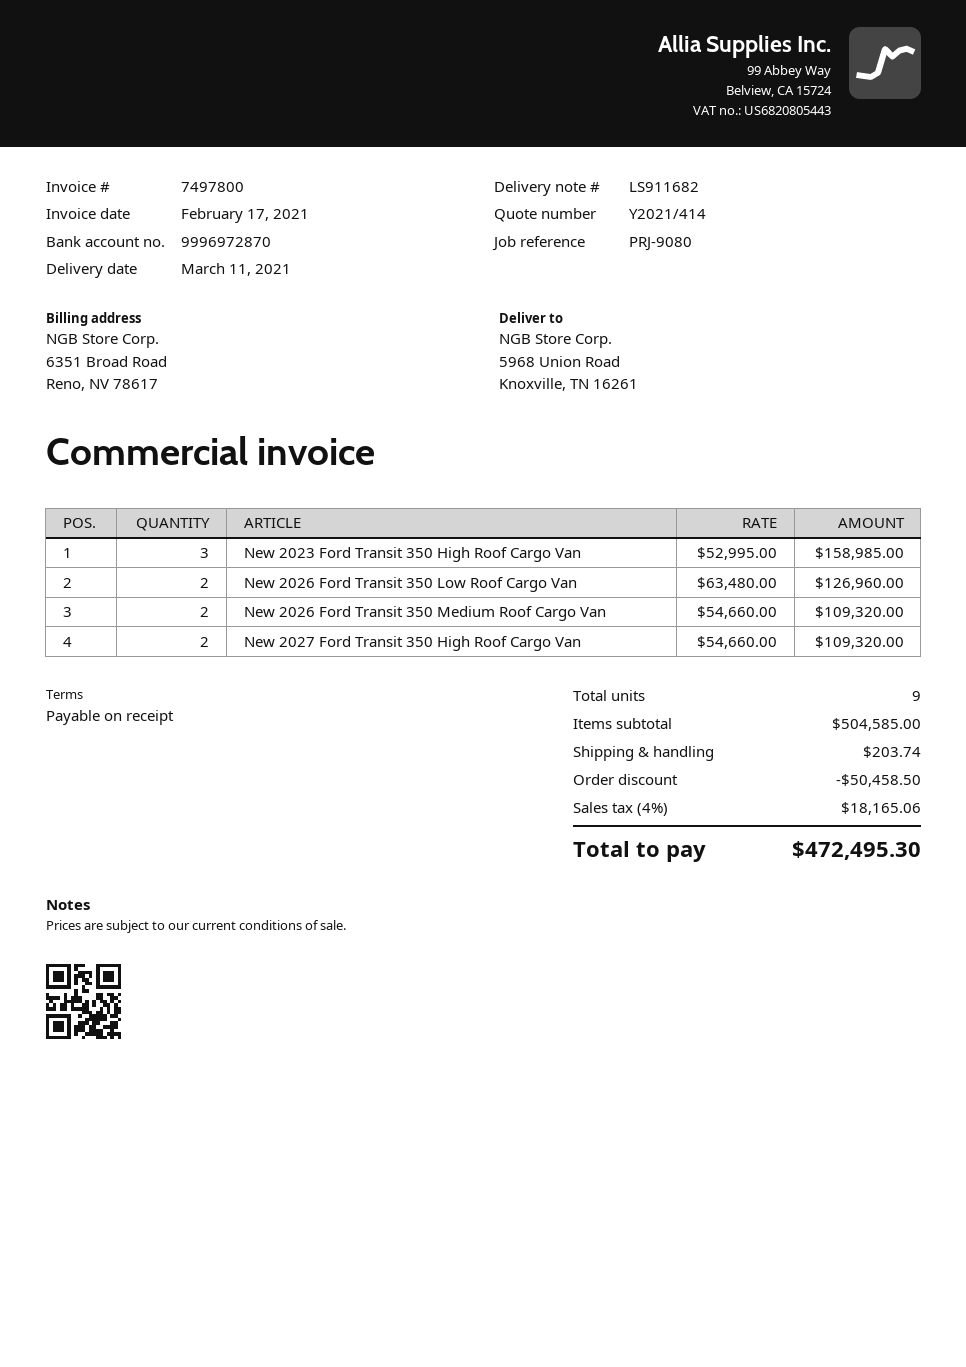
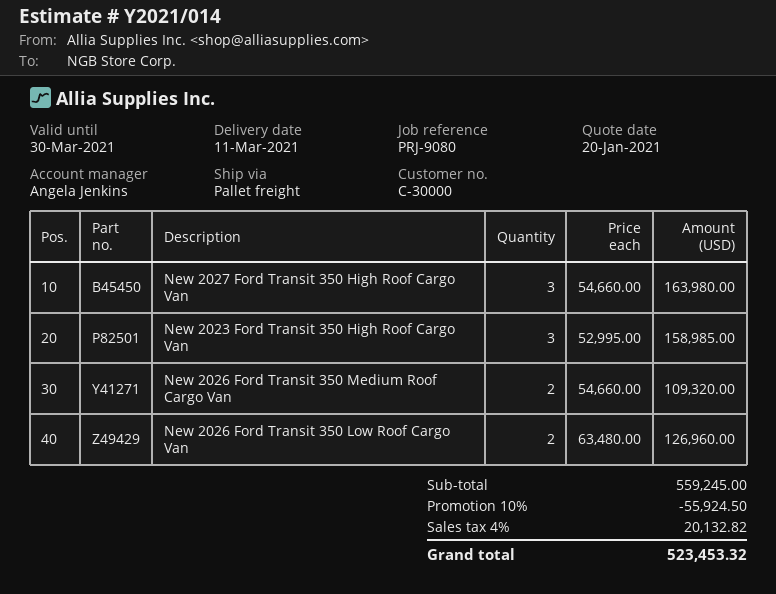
quote number: Y2021/414 -> Y2021/014
New 2027 Ford Transit 350 High Roof Cargo Van: 2 x 54660.00 = 109320.00 -> 3 x 54660.00 = 163980.00
subtotal: 504585.00 -> 559245.00
discount: 50458.50 -> 55924.50
shipping: 203.74 -> none
tax: 4% = 18165.06 -> 4% = 20132.82
total: 472495.30 -> 523453.32

